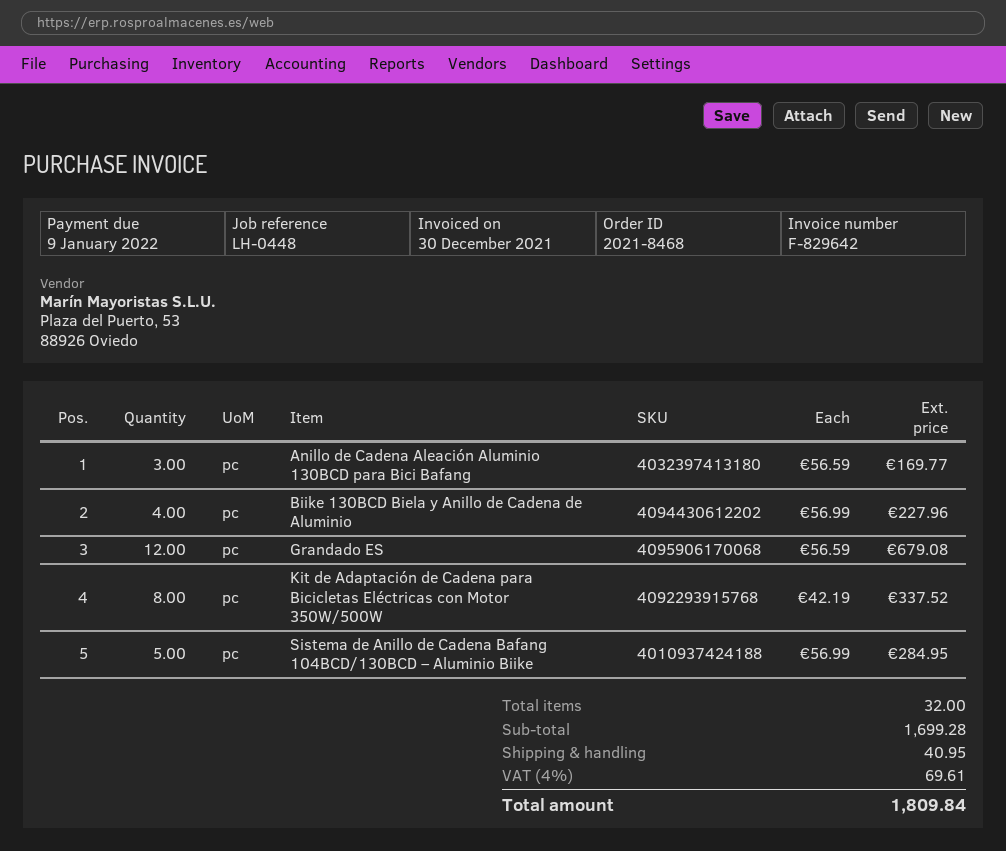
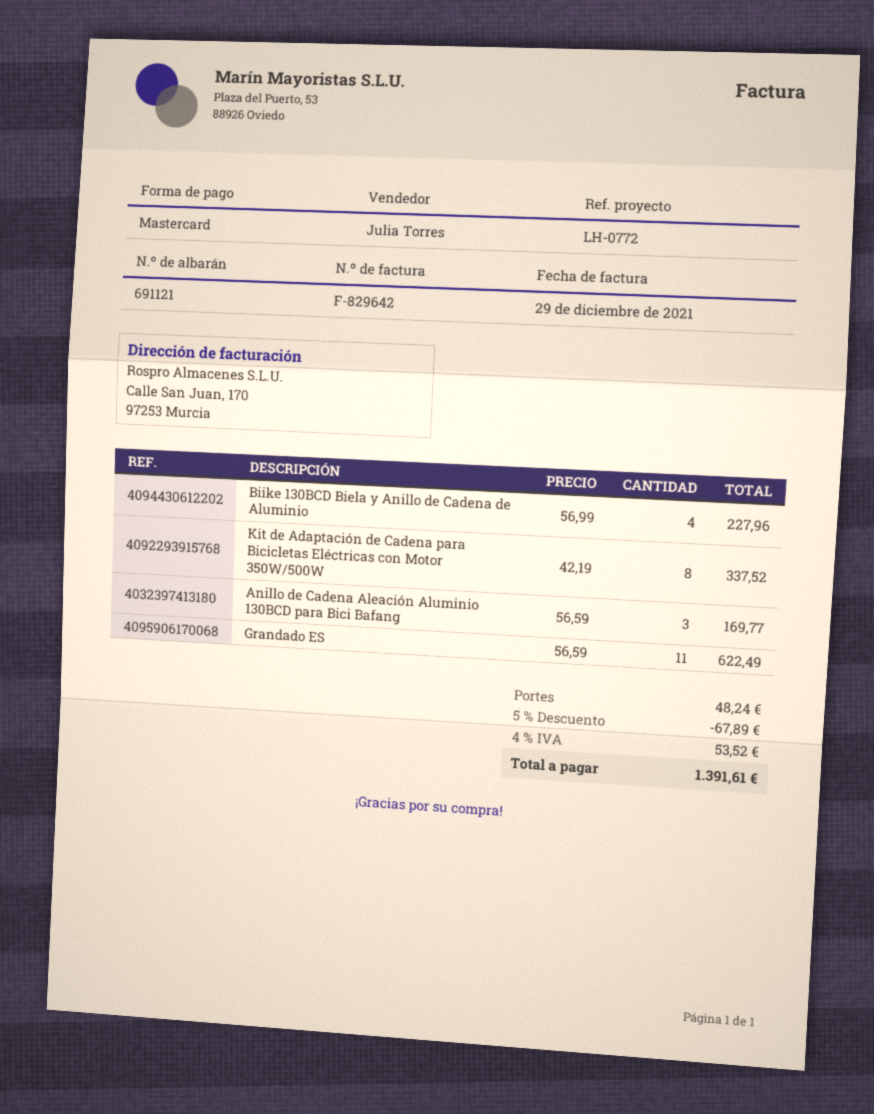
invoice date: 2021-12-30 -> 2021-12-29
reference: LH-0448 -> LH-0772
Grandado ES: 12 x 56.59 = 679.08 -> 11 x 56.59 = 622.49
Sistema de Anillo de Cadena Bafang 104BCD/130BCD – Aluminio Biike: 5 x 56.99 = 284.95 -> none
discount: none -> 5% = 67.89
shipping: 40.95 -> 48.24
tax: 4% = 69.61 -> 4% = 53.52
total: 1809.84 -> 1391.61

